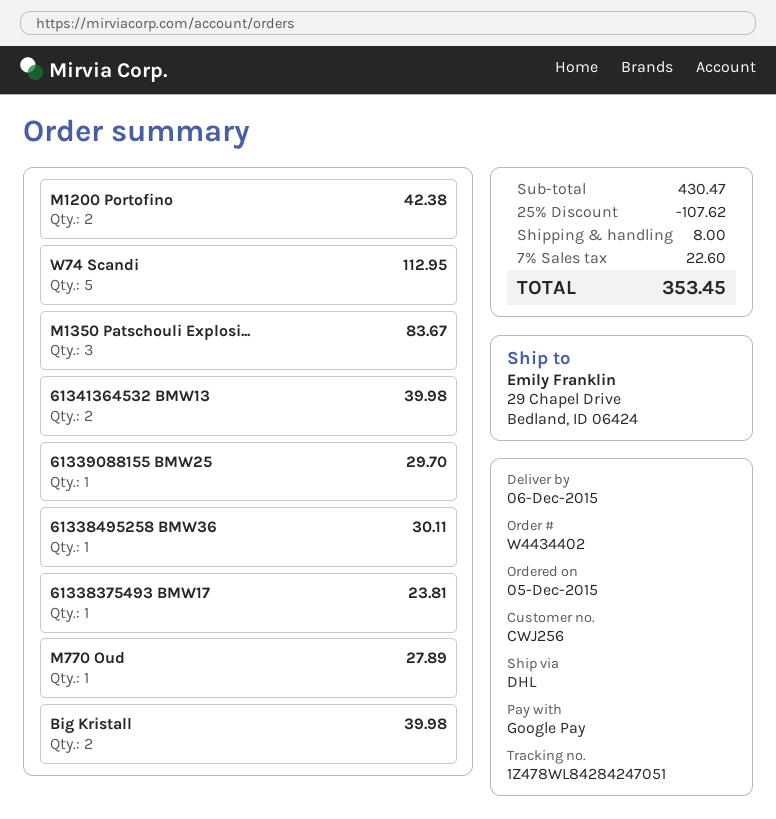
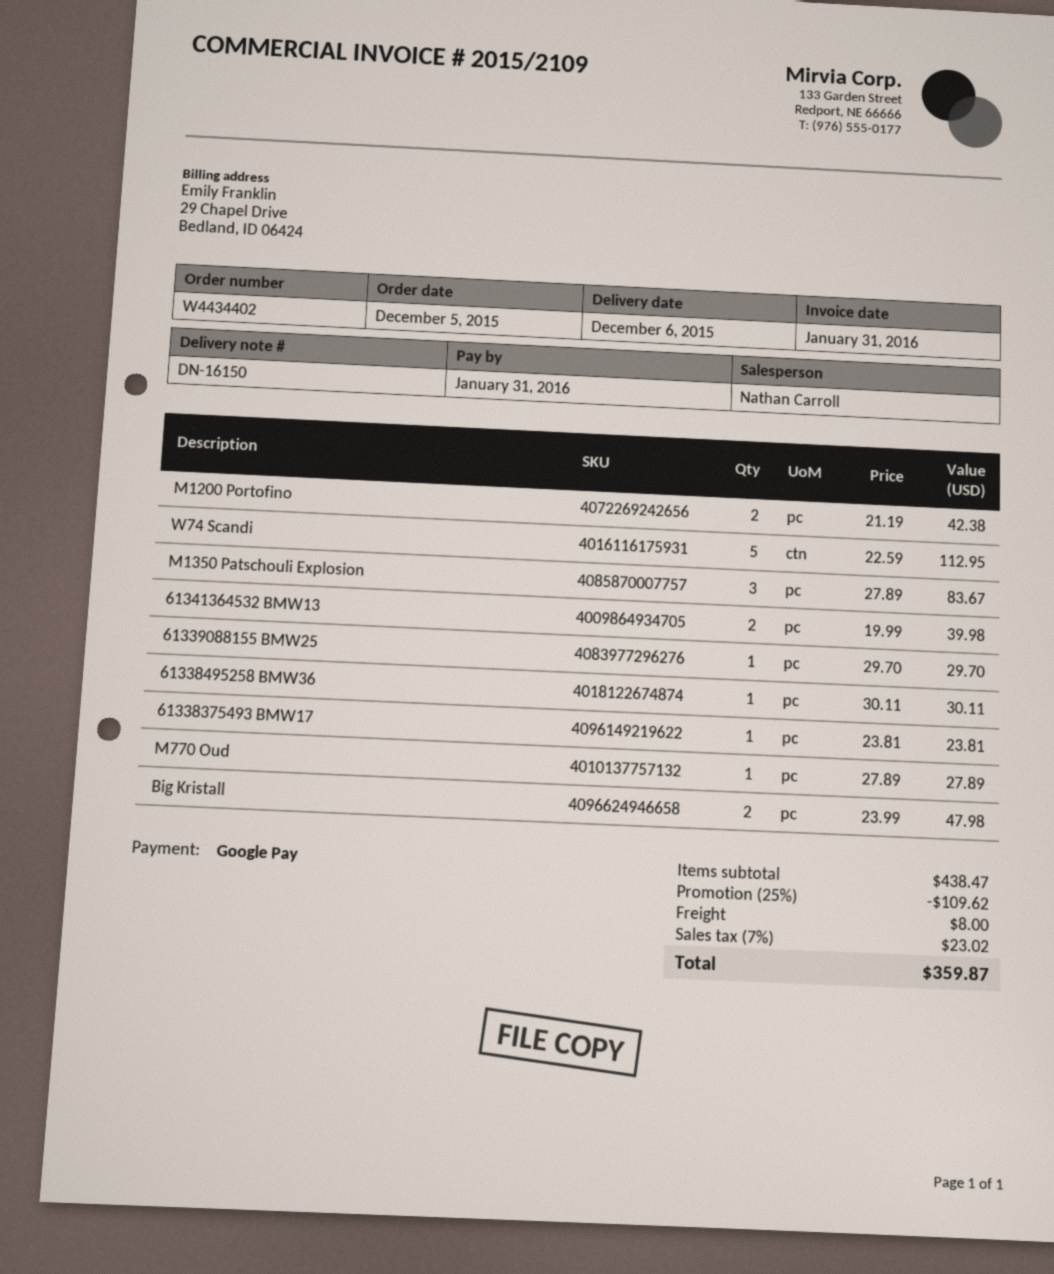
Big Kristall: 2 for 39.98 -> 2 for 47.98
subtotal: 430.47 -> 438.47
discount: 25% = 107.62 -> 25% = 109.62
tax: 7% = 22.60 -> 7% = 23.02
total: 353.45 -> 359.87

